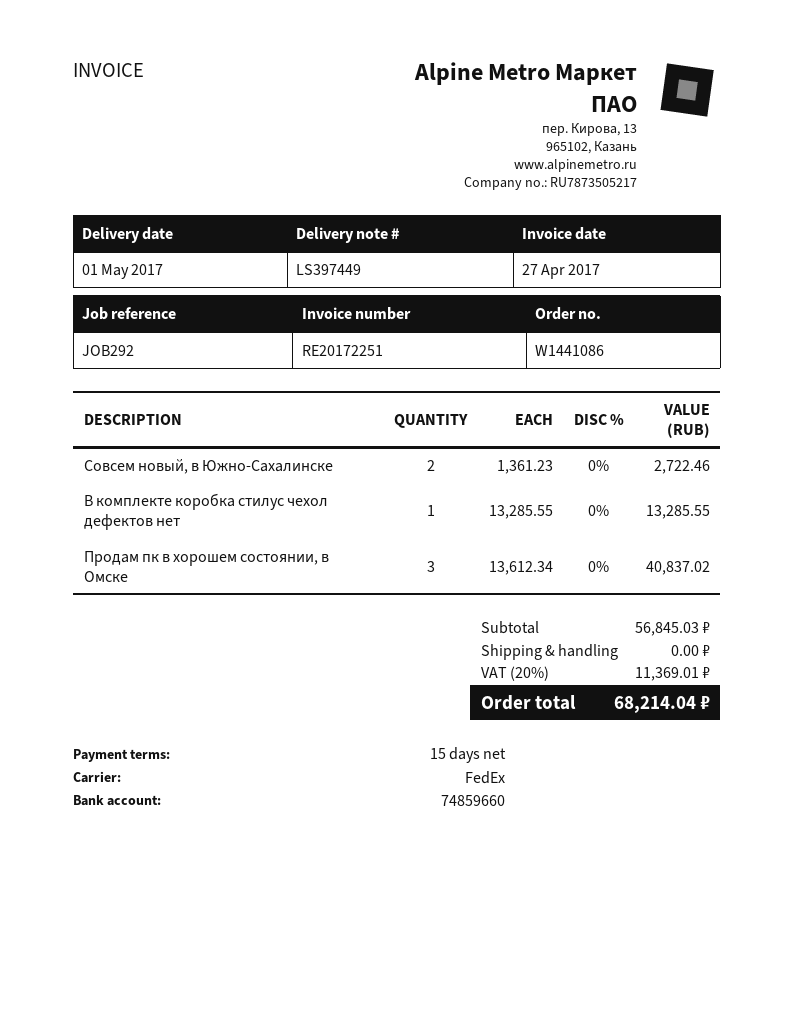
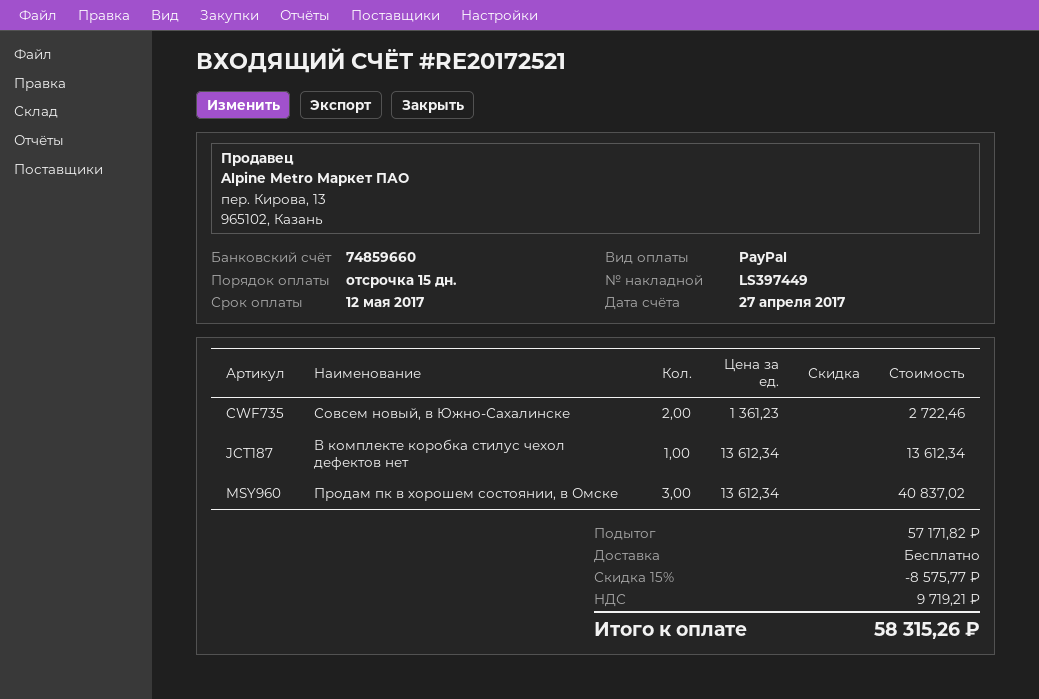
invoice number: RE20172251 -> RE20172521
В комплекте коробка стилус чехол дефектов нет: 1 x 13285.55 = 13285.55 -> 1 x 13612.34 = 13612.34
subtotal: 56845.03 -> 57171.82
discount: none -> 15% = 8575.77
tax: 11369.01 -> 9719.21
total: 68214.04 -> 58315.26

